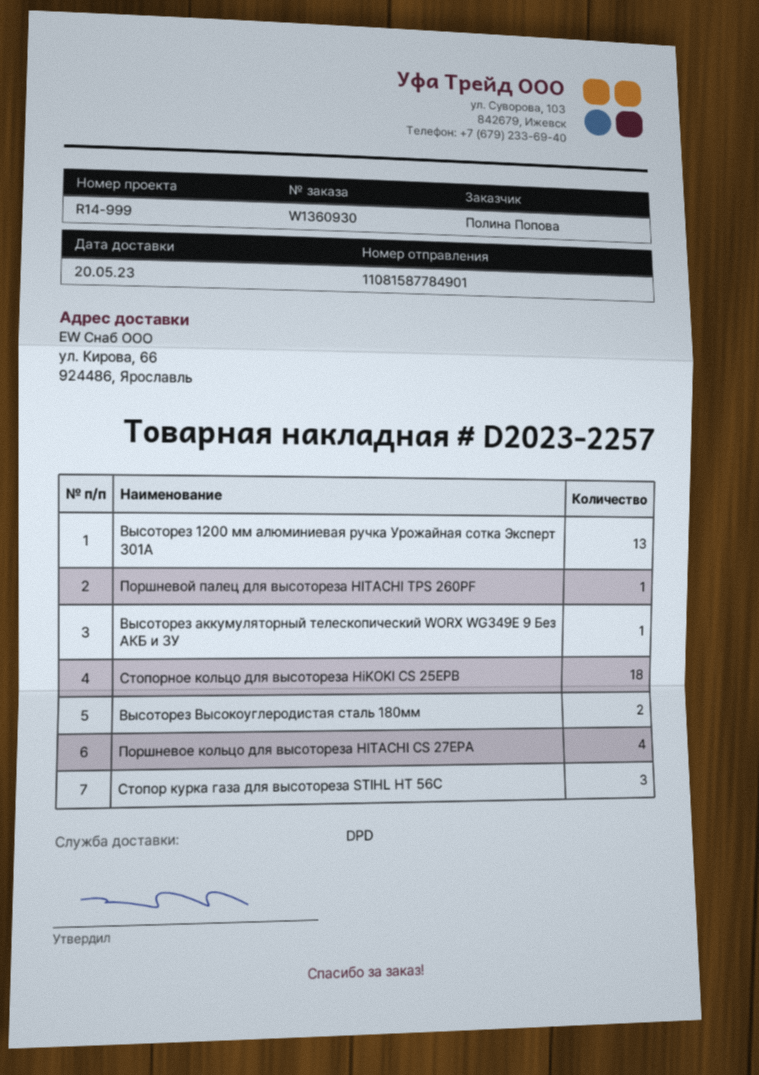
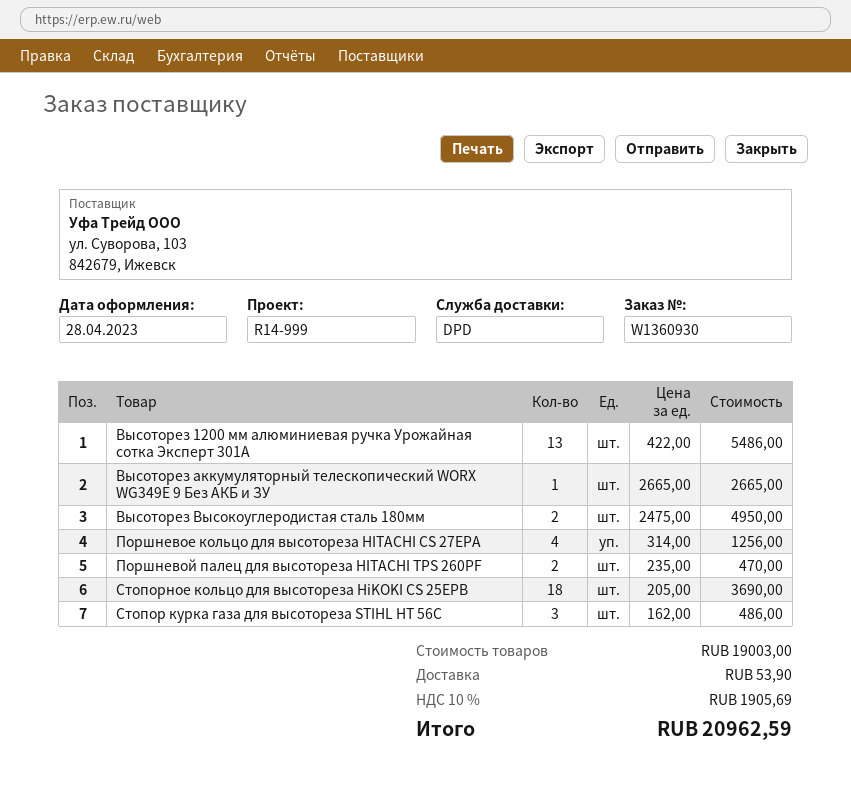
Поршневой палец для высотореза HITACHI TPS 260PF: 1 -> 2

